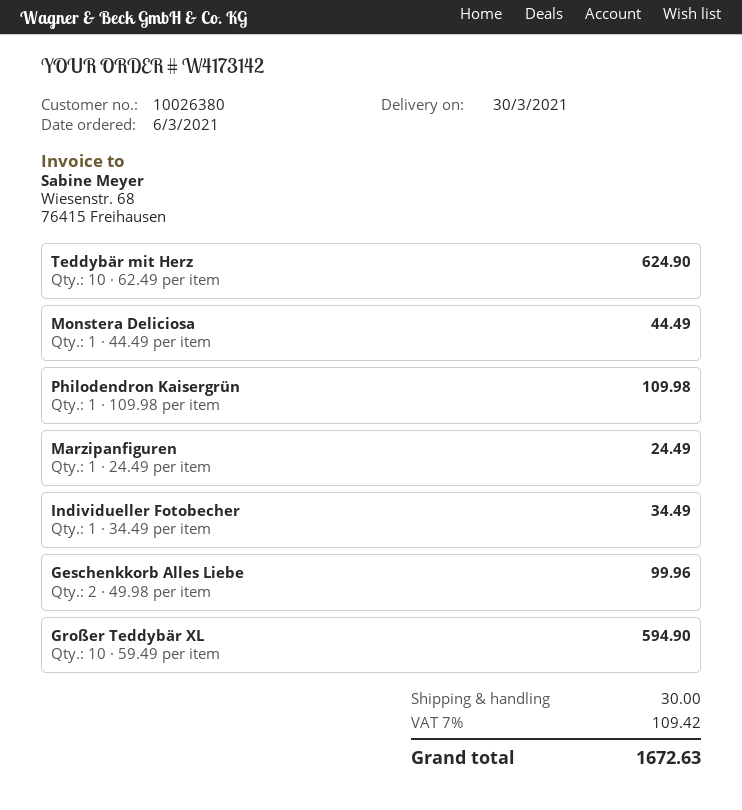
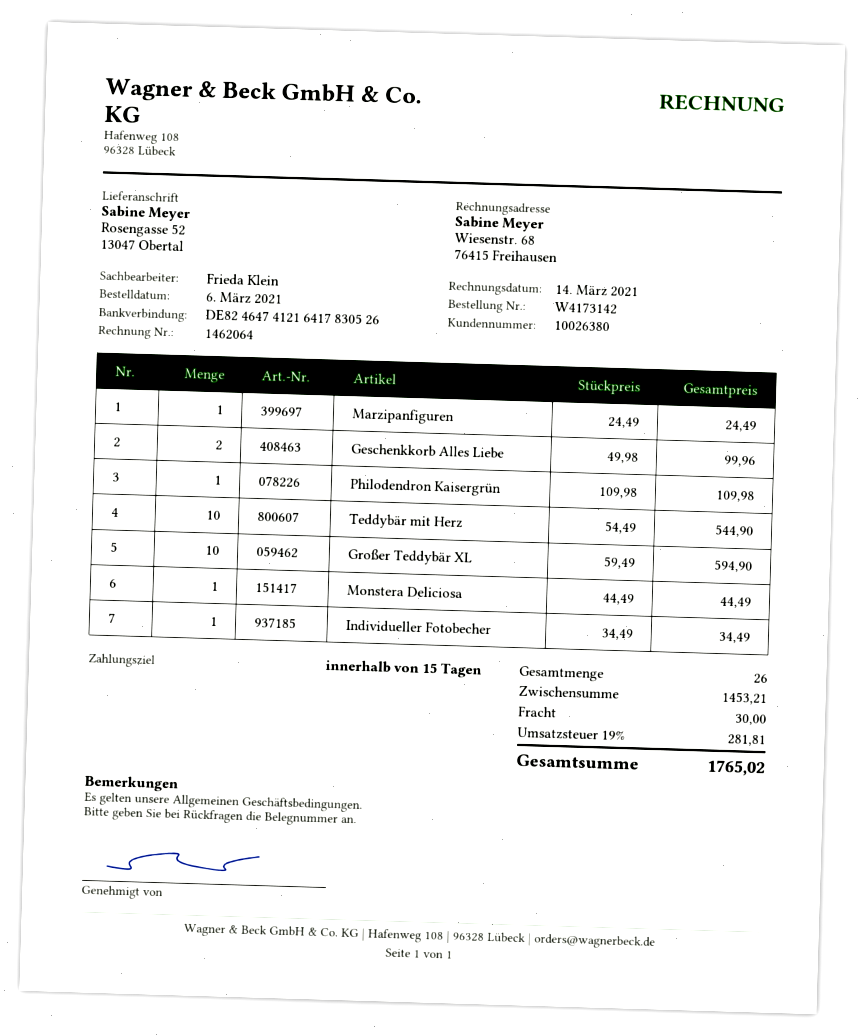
Teddybär mit Herz: 10 x 62.49 = 624.90 -> 10 x 54.49 = 544.90
tax: 7% = 109.42 -> 19% = 281.81
total: 1672.63 -> 1765.02

